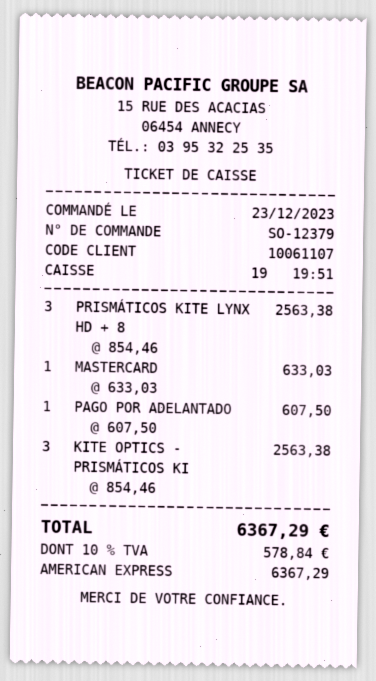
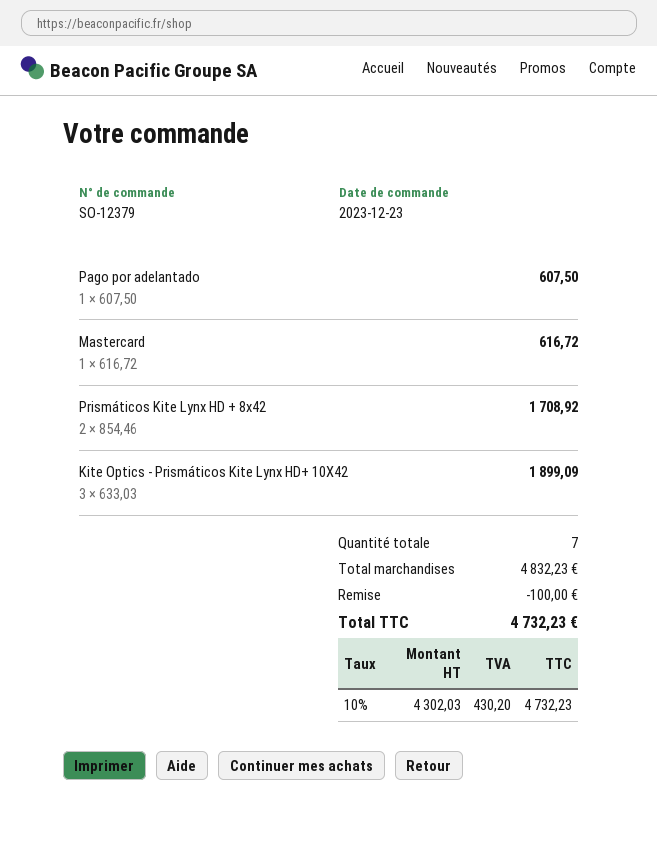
PRISMÁTICOS KITE LYNX HD + 8: 3 x 854.46 = 2563.38 -> 2 x 854.46 = 1708.92
MASTERCARD: 1 x 633.03 = 633.03 -> 1 x 616.72 = 616.72
KITE OPTICS - PRISMÁTICOS KI: 3 x 854.46 = 2563.38 -> 3 x 633.03 = 1899.09
discount: none -> 100.00
tax: 10% = 578.84 -> 10% = 430.20
total: 6367.29 -> 4732.23

